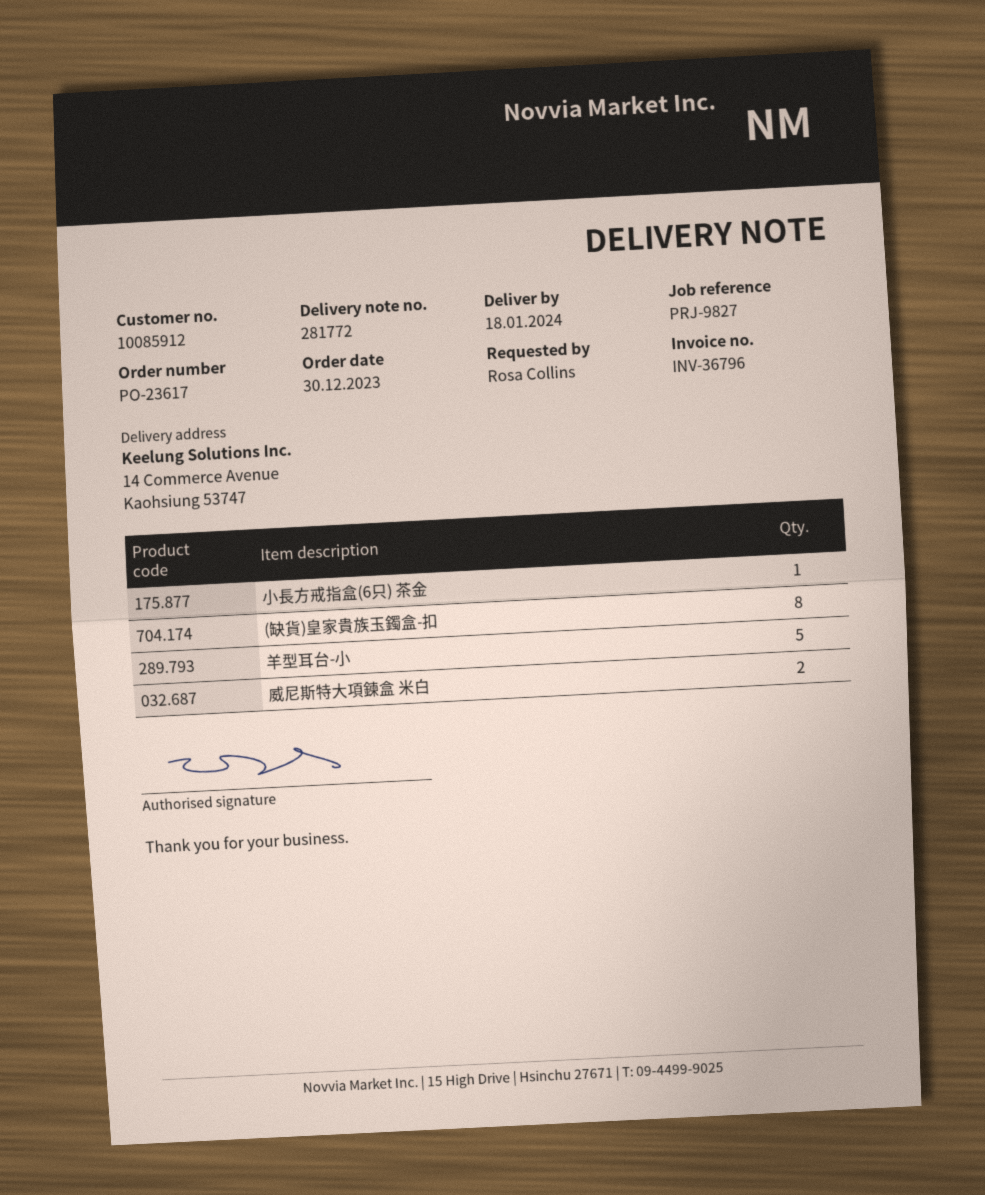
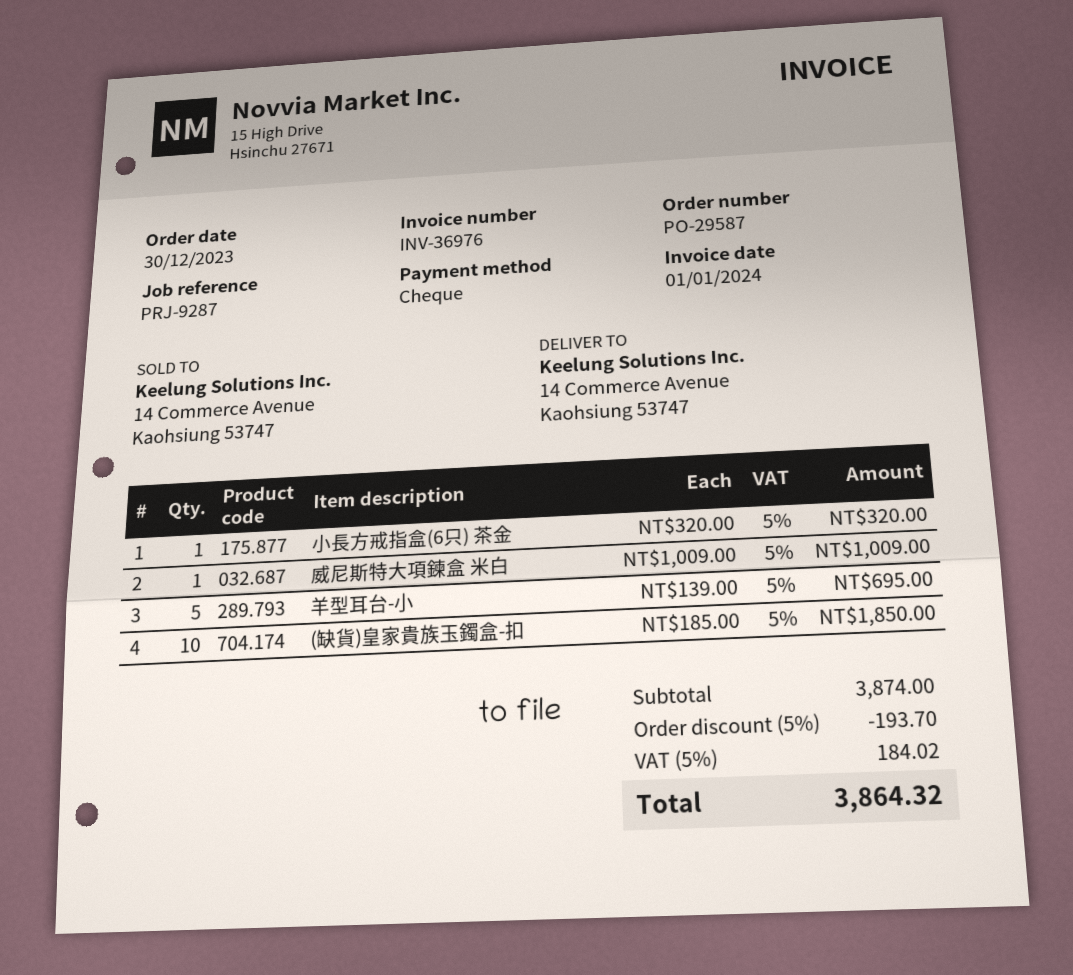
order number: PO-23617 -> PO-29587
invoice number: INV-36796 -> INV-36976
reference: PRJ-9827 -> PRJ-9287
(缺貨)皇家貴族玉鐲盒-扣: 8 -> 10
威尼斯特大項鍊盒 米白: 2 -> 1

